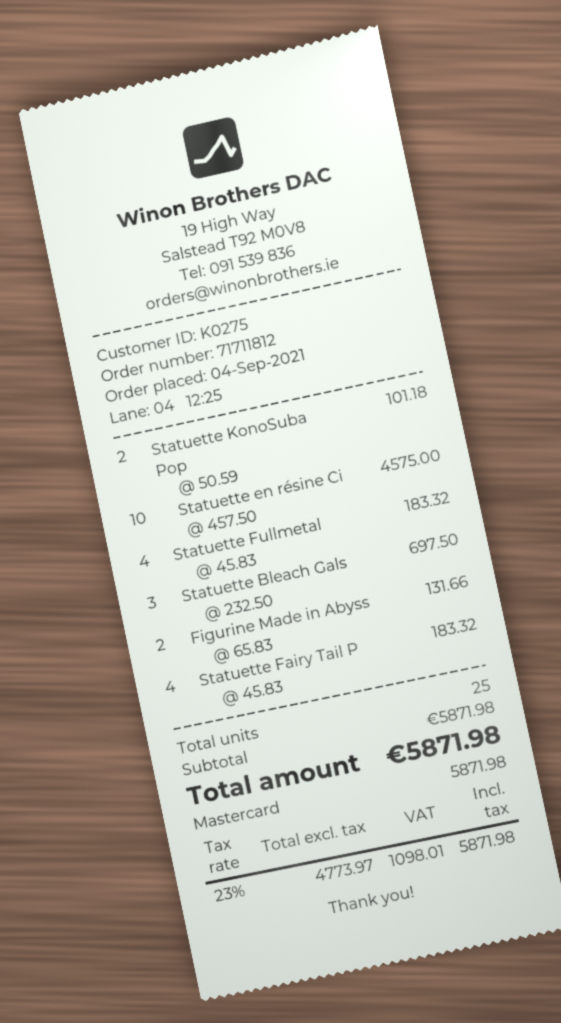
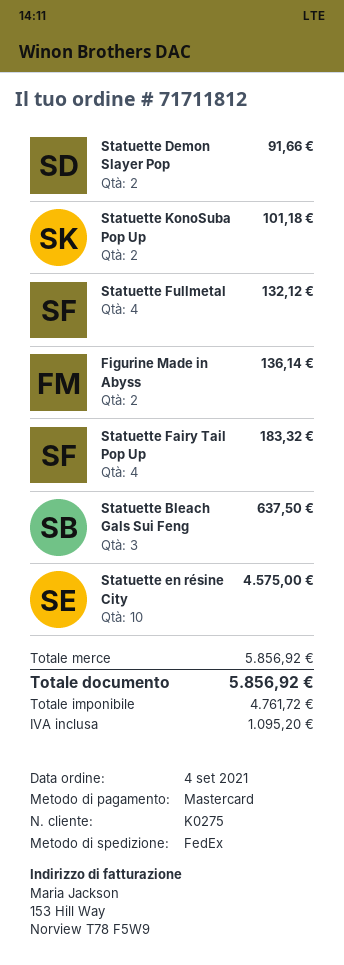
Statuette Fullmetal: 4 for 183.32 -> 4 for 132.12
Statuette Bleach Gals: 3 for 697.50 -> 3 for 637.50
Figurine Made in Abyss: 2 for 131.66 -> 2 for 136.14
Statuette Demon Slayer Pop: none -> 2 for 91.66
subtotal: 5871.98 -> 5856.92
net: 4773.97 -> 4761.72
tax: 1098.01 -> 1095.20
total: 5871.98 -> 5856.92

